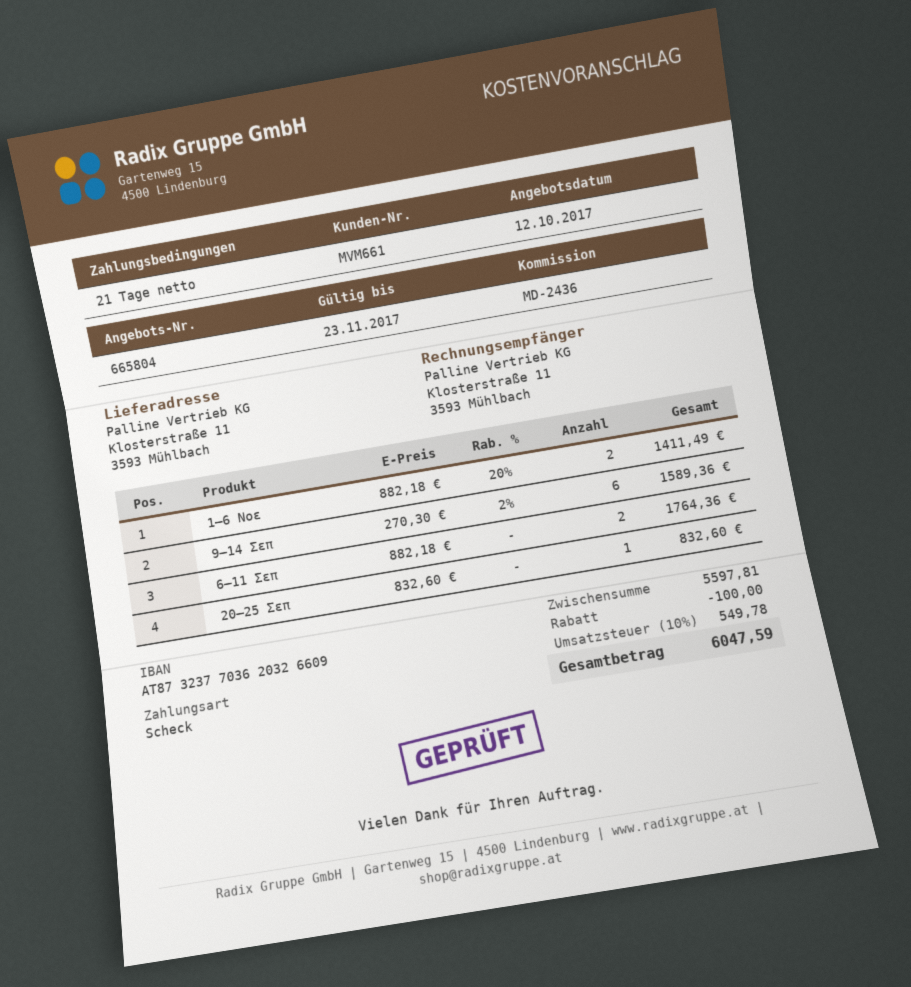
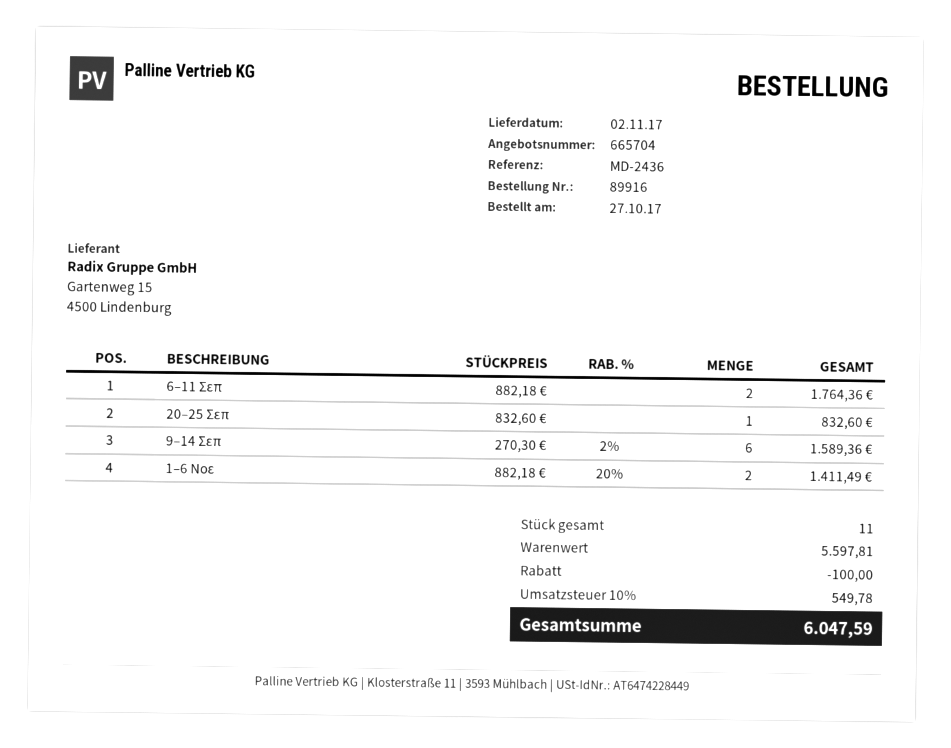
quote number: 665804 -> 665704

